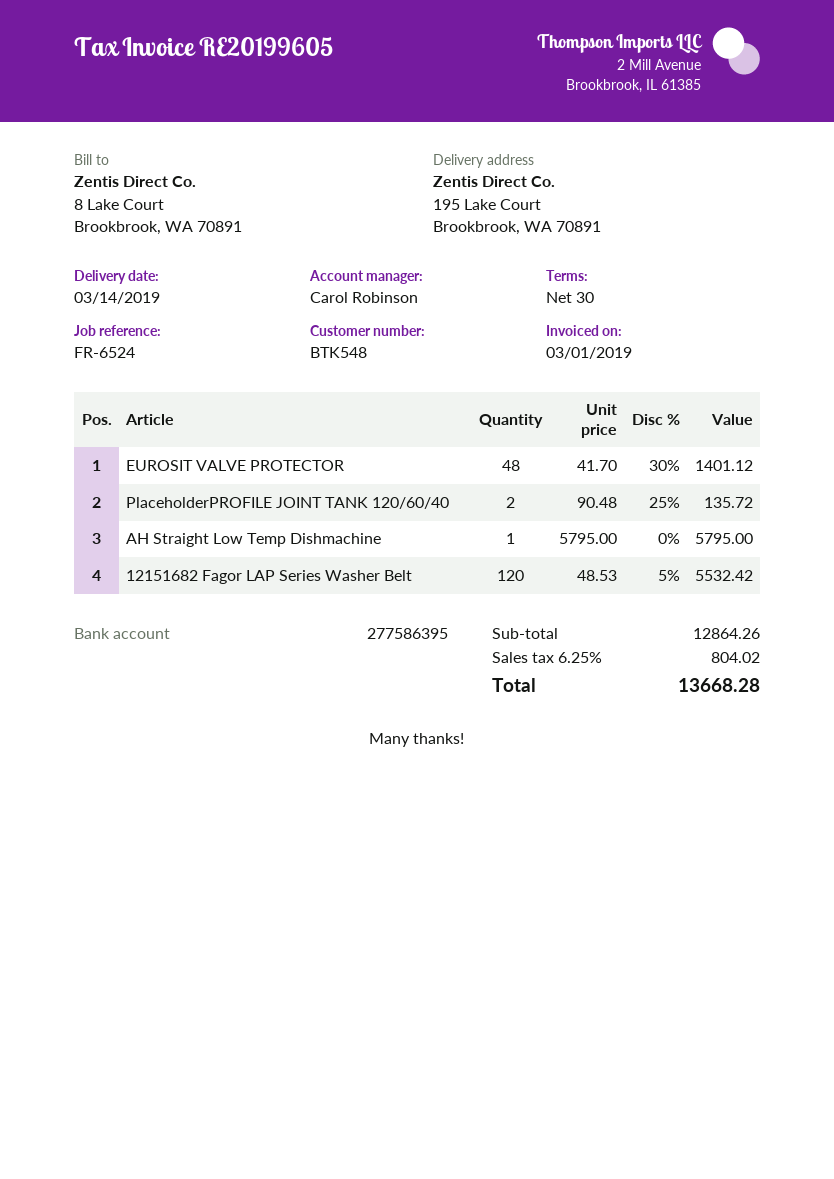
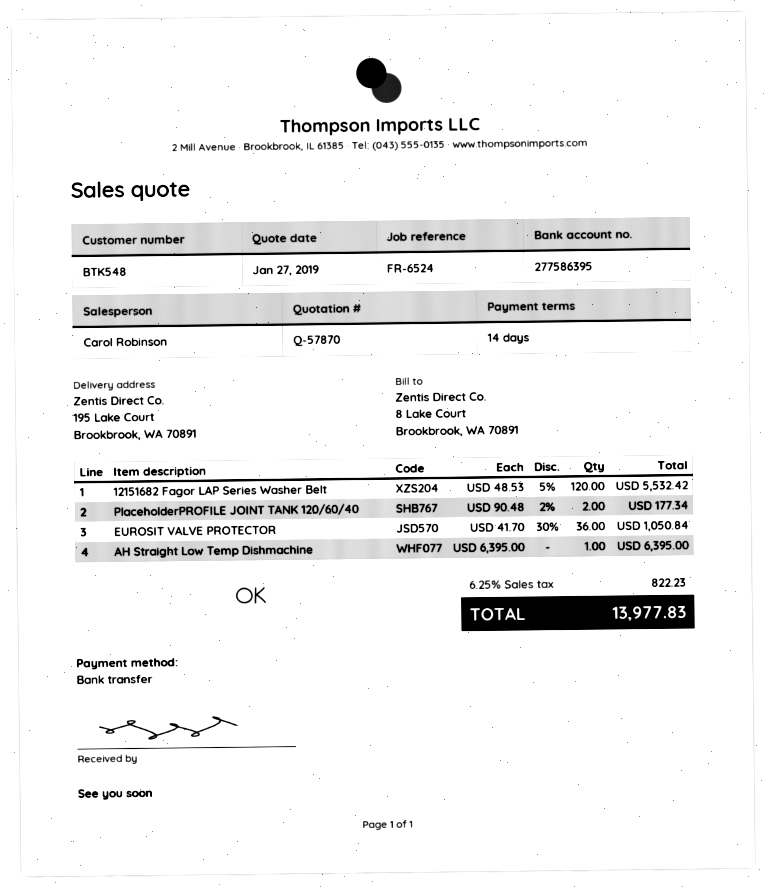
payment terms: 30 days -> 14 days
EUROSIT VALVE PROTECTOR: 48 x 41.70 - 30% = 1401.12 -> 36 x 41.70 - 30% = 1050.84
PlaceholderPROFILE JOINT TANK 120/60/40: 2 x 90.48 - 25% = 135.72 -> 2 x 90.48 - 2% = 177.34
AH Straight Low Temp Dishmachine: 1 x 5795.00 = 5795.00 -> 1 x 6395.00 = 6395.00
tax: 6.25% = 804.02 -> 6.25% = 822.23
total: 13668.28 -> 13977.83

